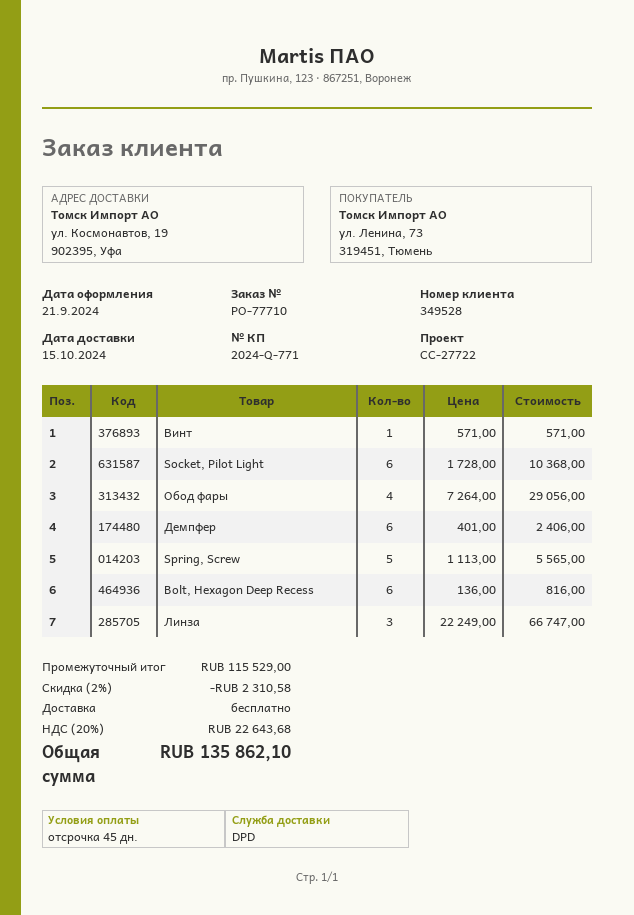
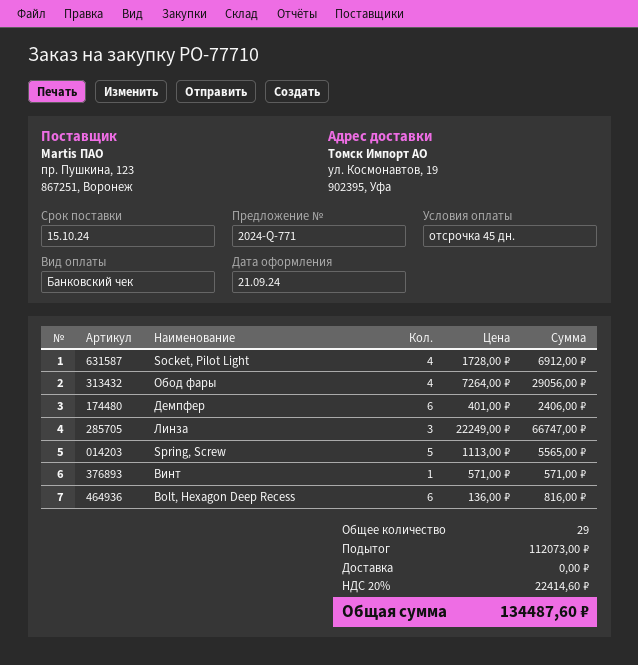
Socket, Pilot Light: 6 x 1728.00 = 10368.00 -> 4 x 1728.00 = 6912.00
subtotal: 115529.00 -> 112073.00
discount: 2% = 2310.58 -> none
tax: 20% = 22643.68 -> 20% = 22414.60
total: 135862.10 -> 134487.60

